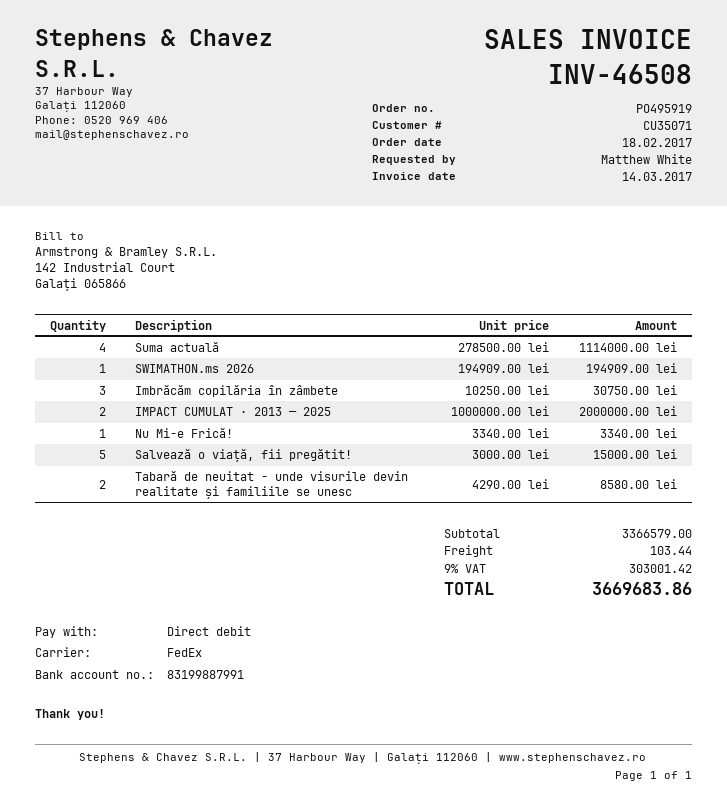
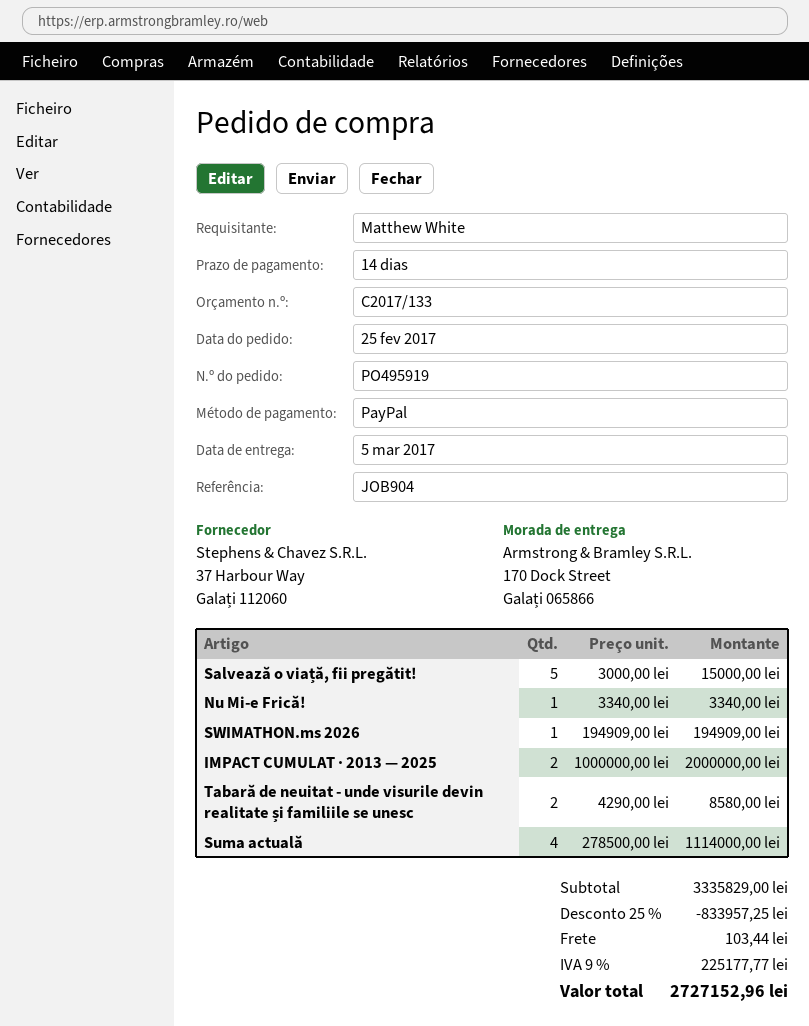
order date: 2017-02-18 -> 2017-02-25
payment method: direct debit -> PayPal
Imbrăcăm copilăria în zâmbete: 3 x 10250.00 = 30750.00 -> none
subtotal: 3366579.00 -> 3335829.00
discount: none -> 25% = 833957.25
tax: 9% = 303001.42 -> 9% = 225177.77
total: 3669683.86 -> 2727152.96

